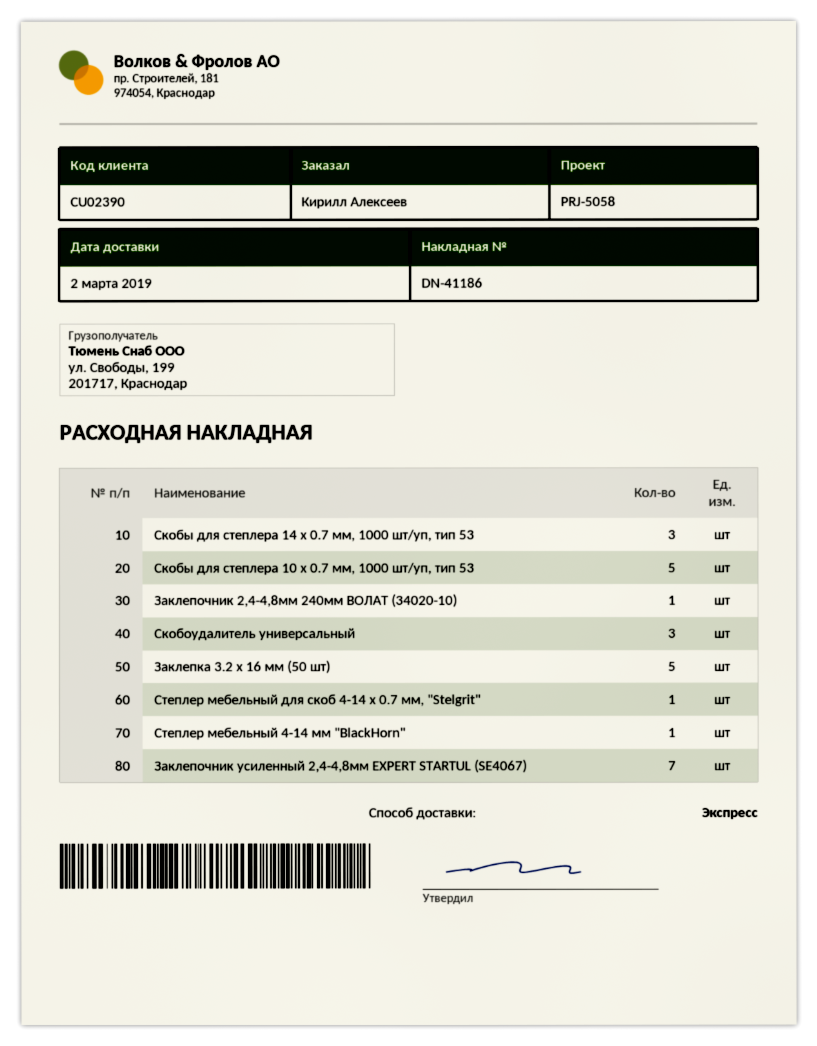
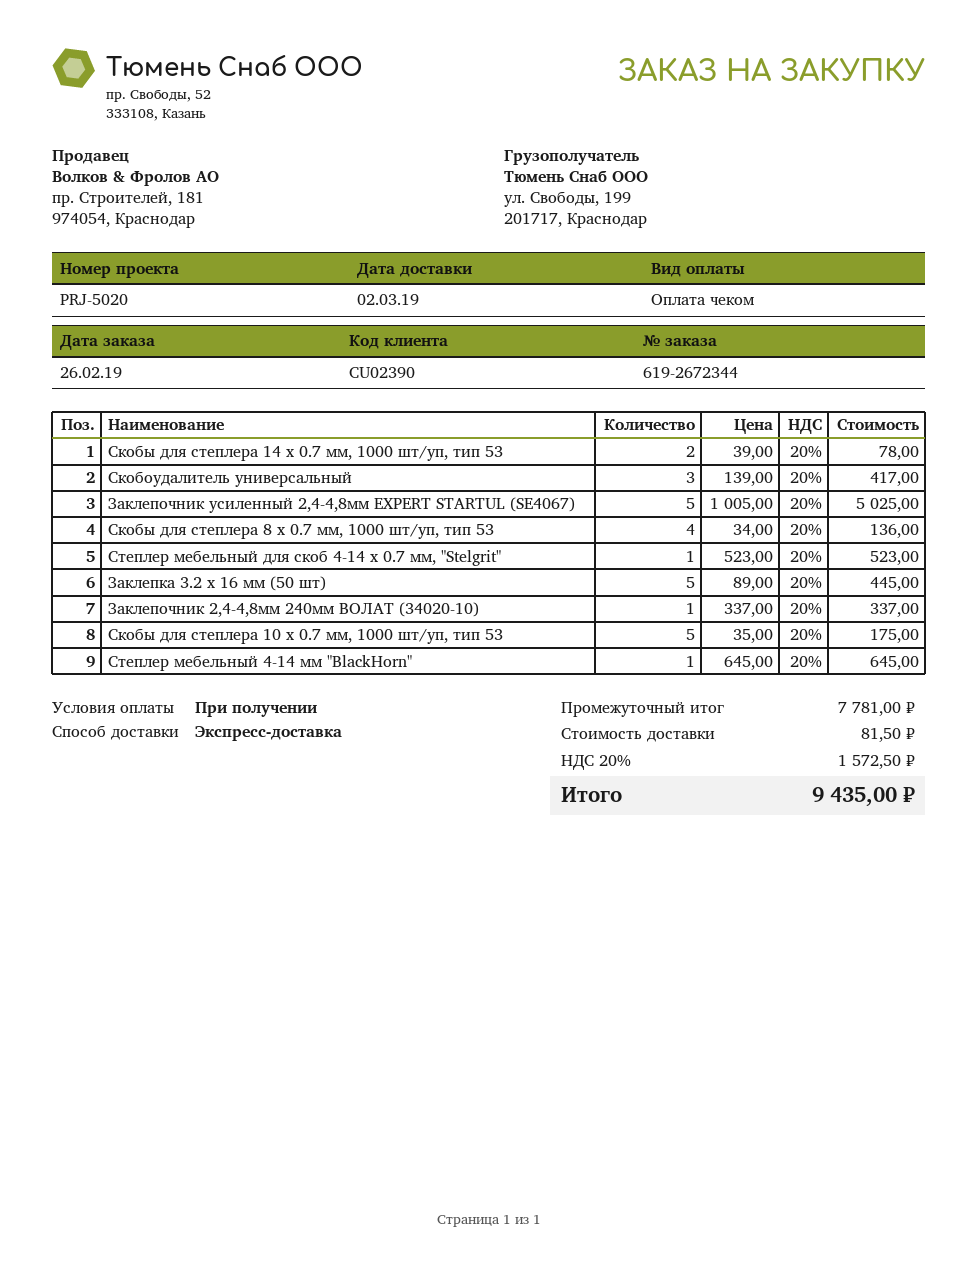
reference: PRJ-5058 -> PRJ-5020
Скобы для степлера 14 х 0.7 мм, 1000 шт/уп, тип 53: 3 -> 2
Заклепочник усиленный 2,4-4,8мм EXPERT STARTUL (SE4067): 7 -> 5
Скобы для степлера 8 х 0.7 мм, 1000 шт/уп, тип 53: none -> 4

